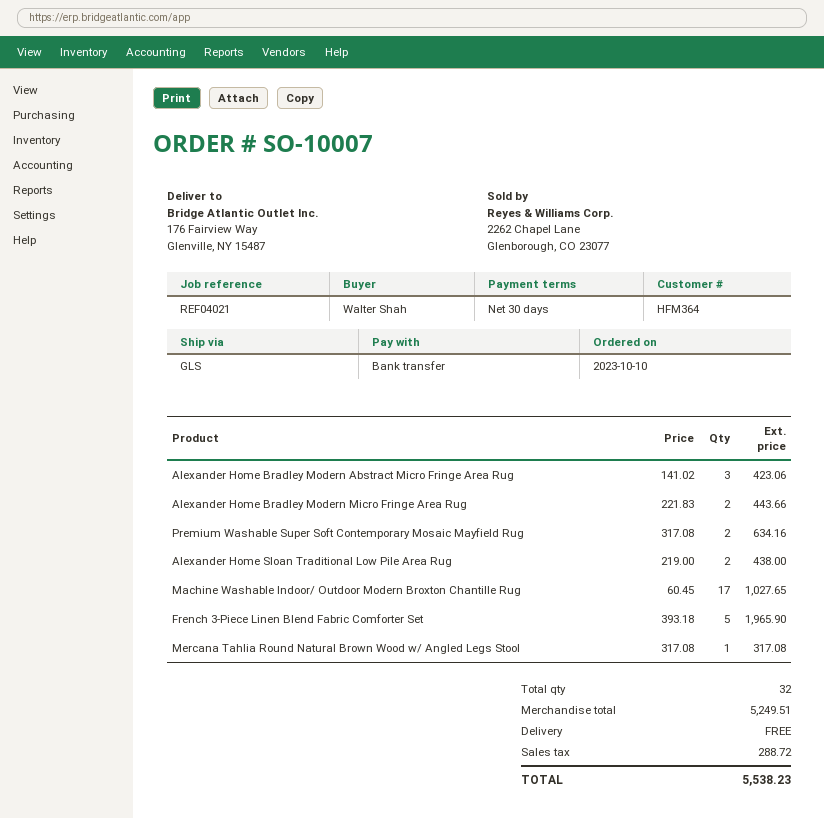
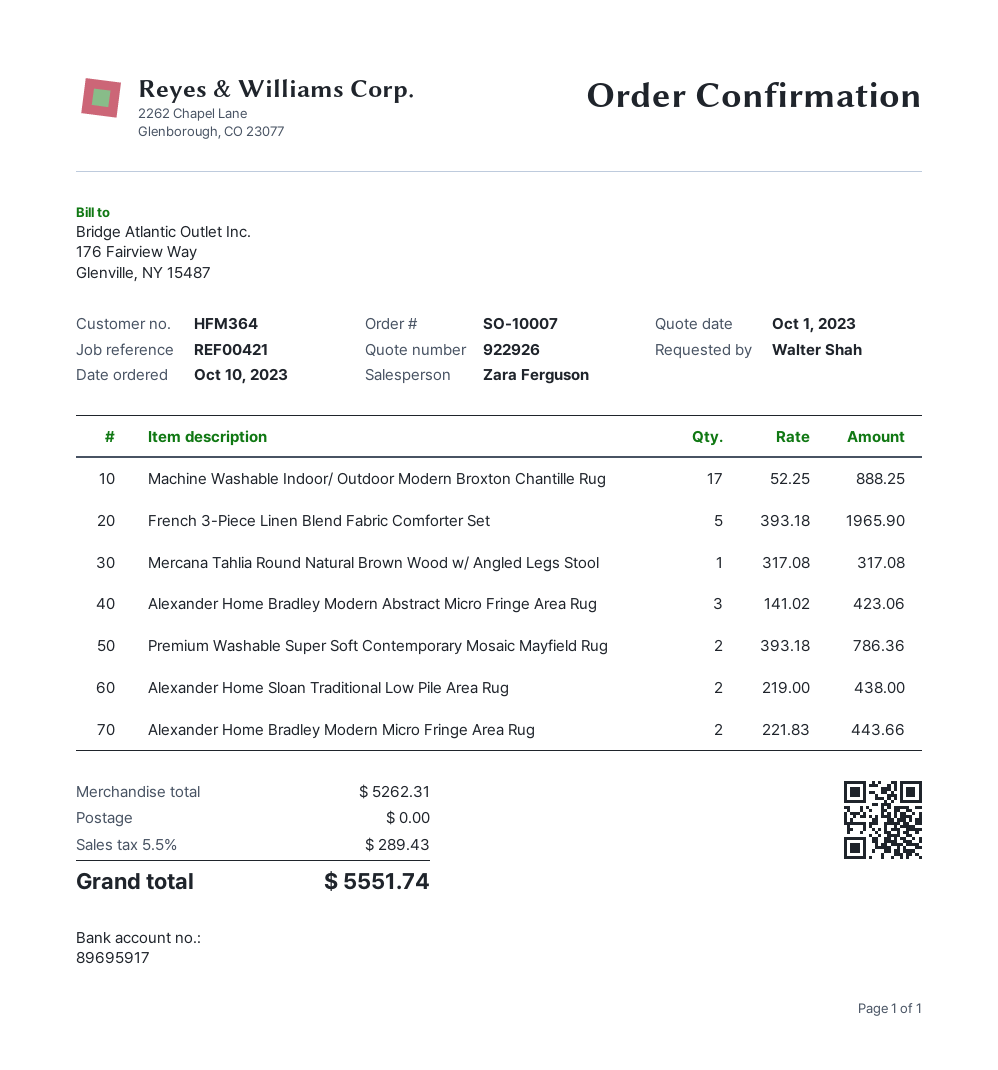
reference: REF04021 -> REF00421
Premium Washable Super Soft Contemporary Mosaic Mayfield Rug: 2 x 317.08 = 634.16 -> 2 x 393.18 = 786.36
Machine Washable Indoor/ Outdoor Modern Broxton Chantille Rug: 17 x 60.45 = 1027.65 -> 17 x 52.25 = 888.25
subtotal: 5249.51 -> 5262.31
tax: 288.72 -> 289.43
total: 5538.23 -> 5551.74

